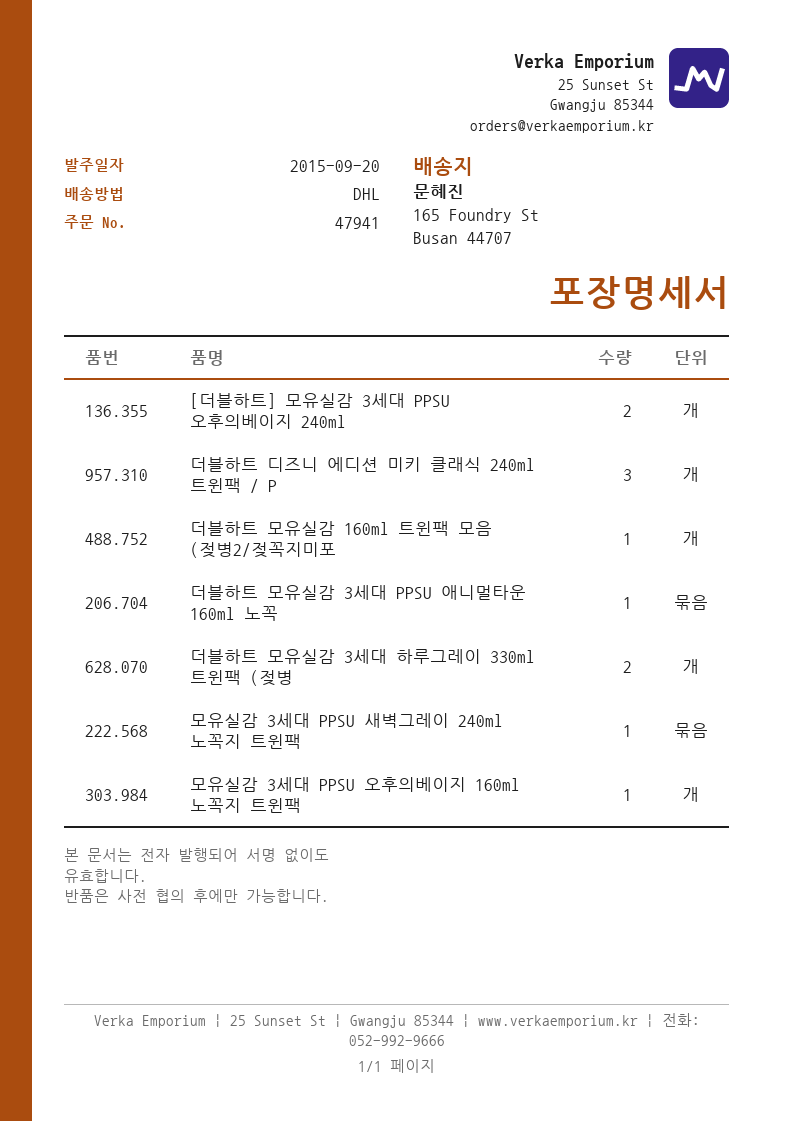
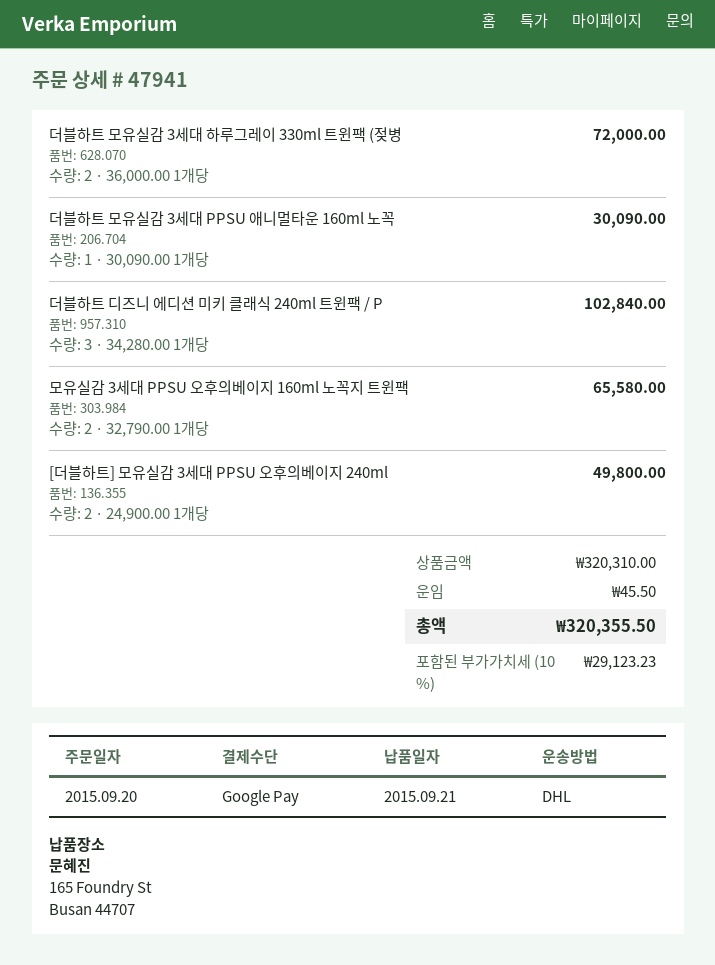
더블하트 모유실감 160ml 트윈팩 모음 (젖병2/젖꼭지미포: 1 -> none
모유실감 3세대 PPSU 새벽그레이 240ml 노꼭지 트윈팩: 1 -> none
모유실감 3세대 PPSU 오후의베이지 160ml 노꼭지 트윈팩: 1 -> 2

